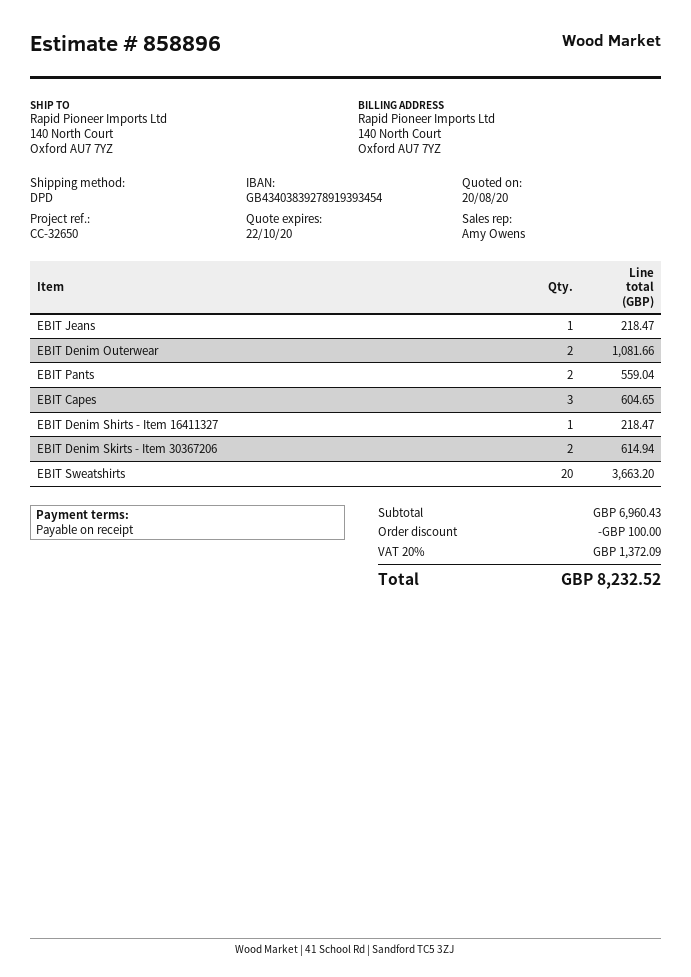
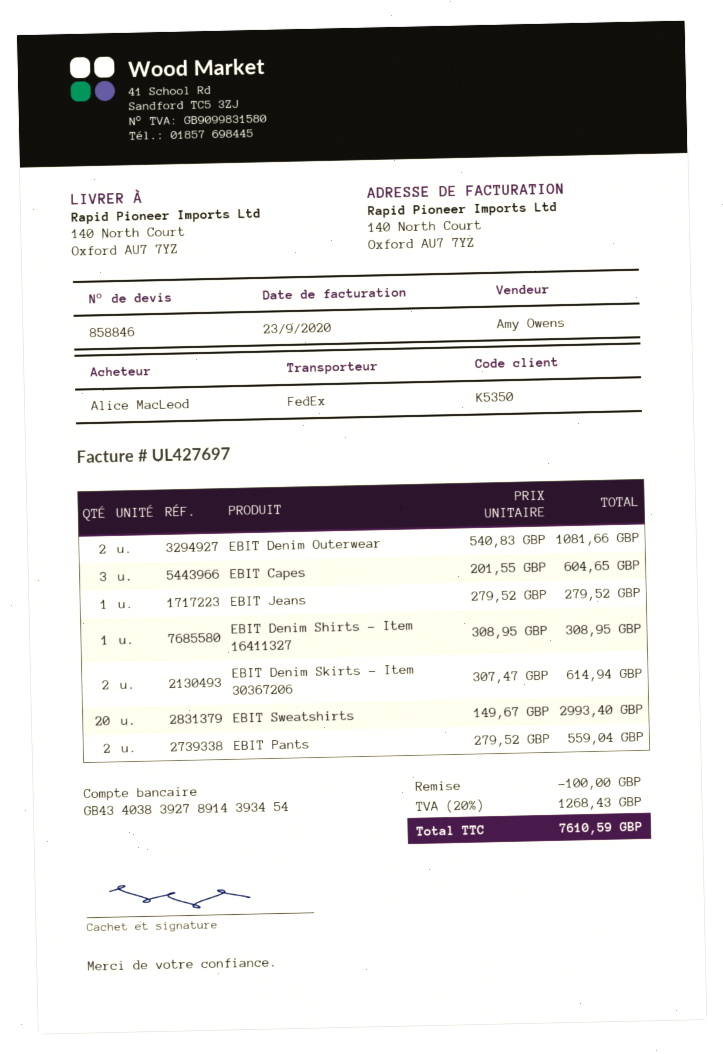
quote number: 858896 -> 858846
bank account: GB43403839278919393454 -> GB43403839278914393454
shipping method: DPD -> FedEx
EBIT Jeans: 1 for 218.47 -> 1 for 279.52
EBIT Denim Shirts - Item 16411327: 1 for 218.47 -> 1 for 308.95
EBIT Sweatshirts: 20 for 3663.20 -> 20 for 2993.40
tax: 20% = 1372.09 -> 20% = 1268.43
total: 8232.52 -> 7610.59

